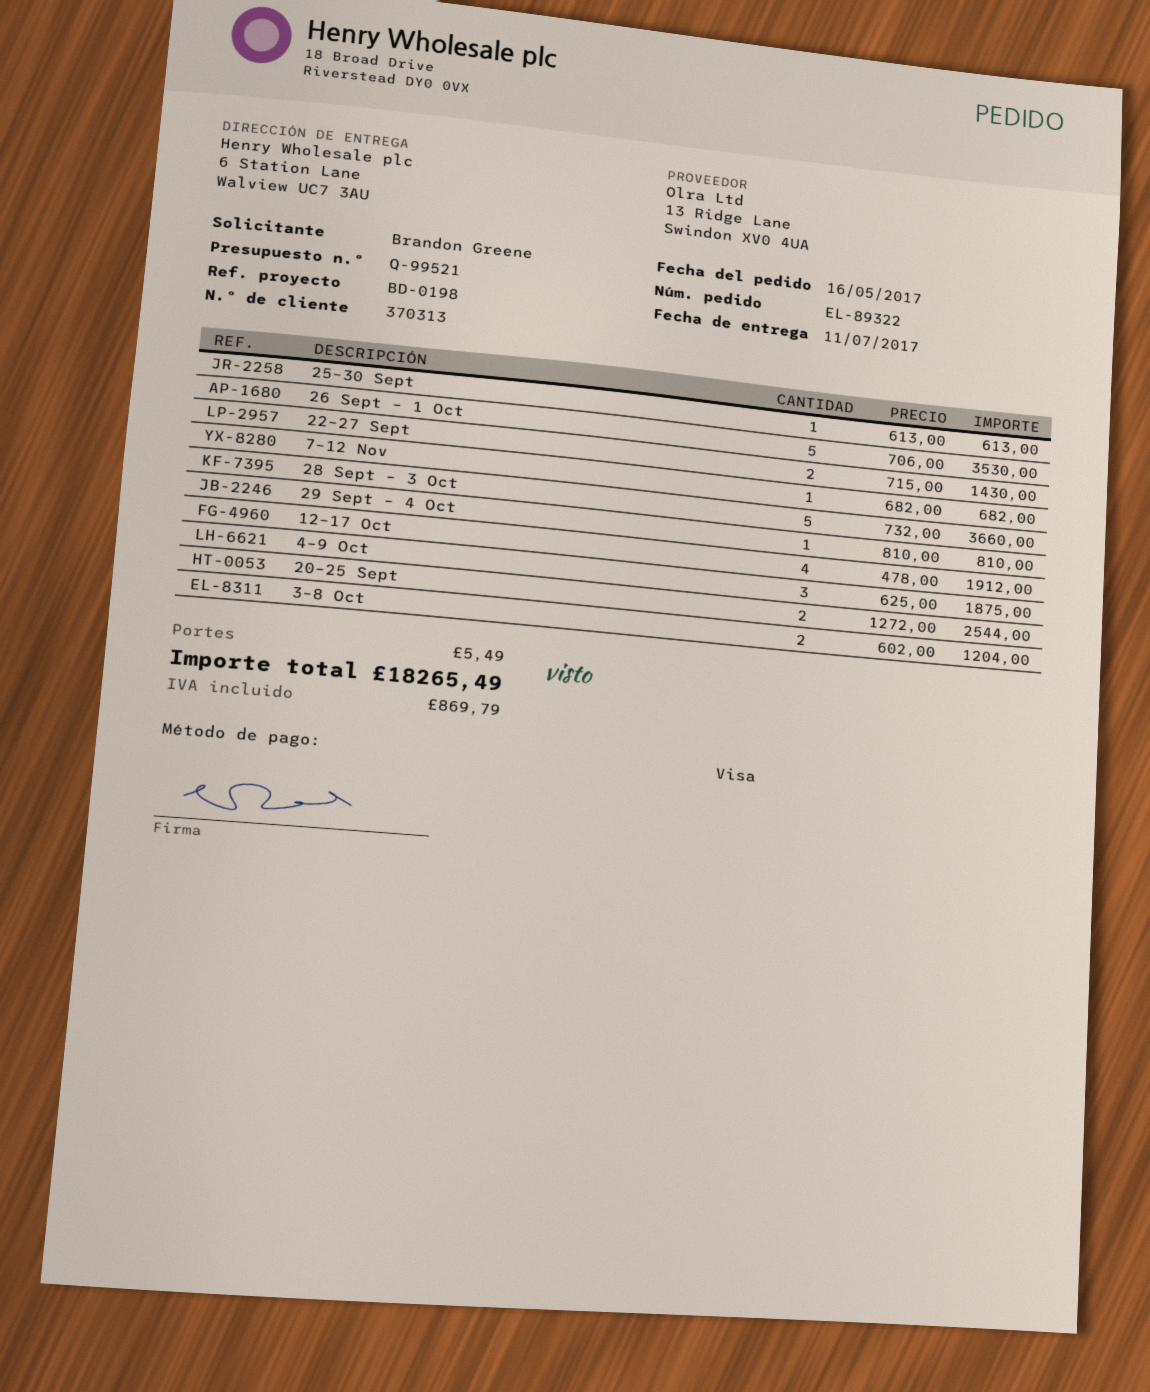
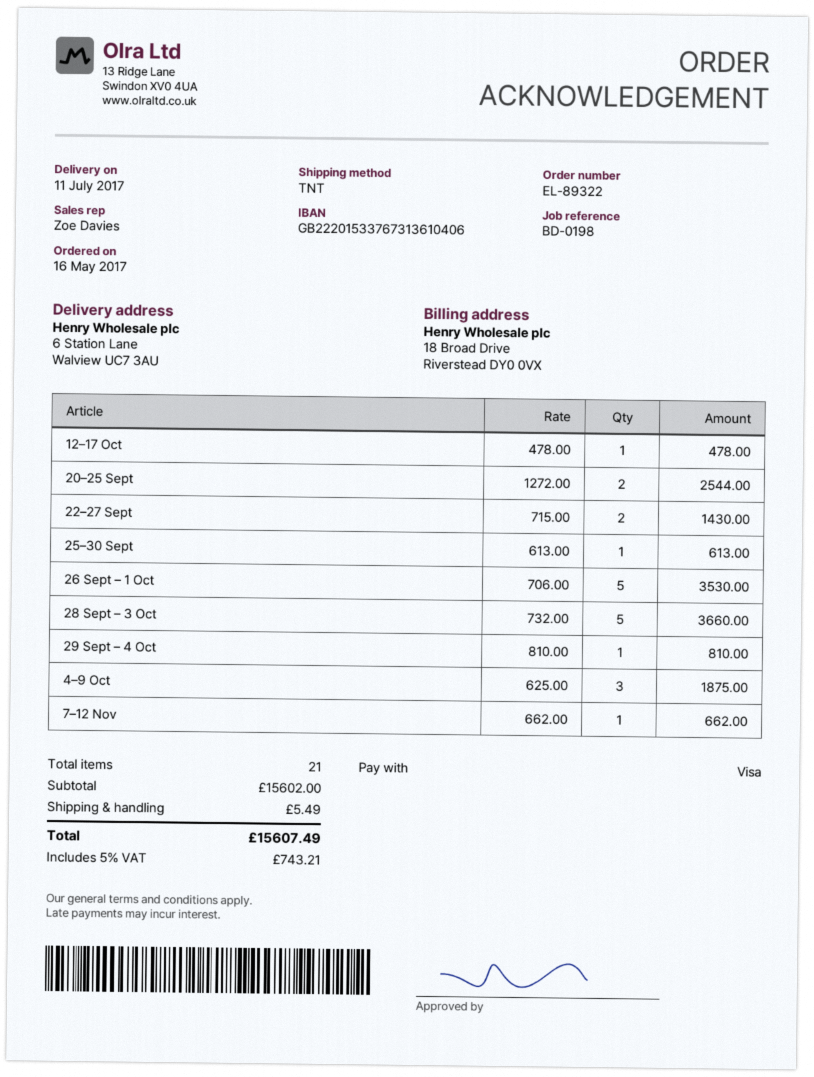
7–12 Nov: 1 x 682.00 = 682.00 -> 1 x 662.00 = 662.00
12–17 Oct: 4 x 478.00 = 1912.00 -> 1 x 478.00 = 478.00
3–8 Oct: 2 x 602.00 = 1204.00 -> none
tax: 869.79 -> 743.21
total: 18265.49 -> 15607.49

